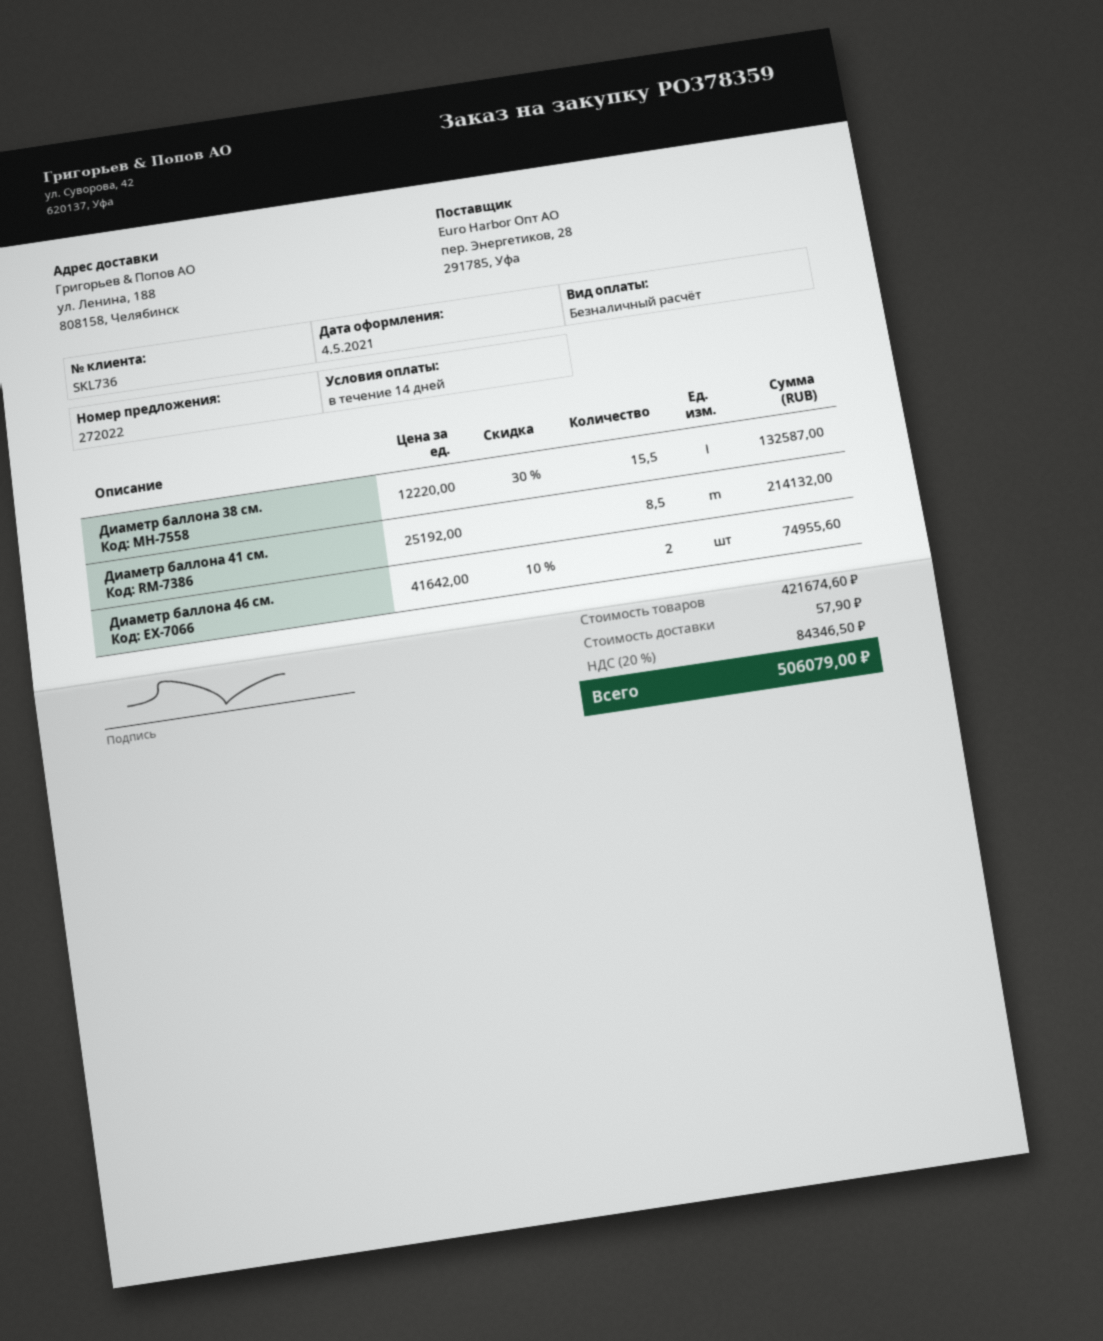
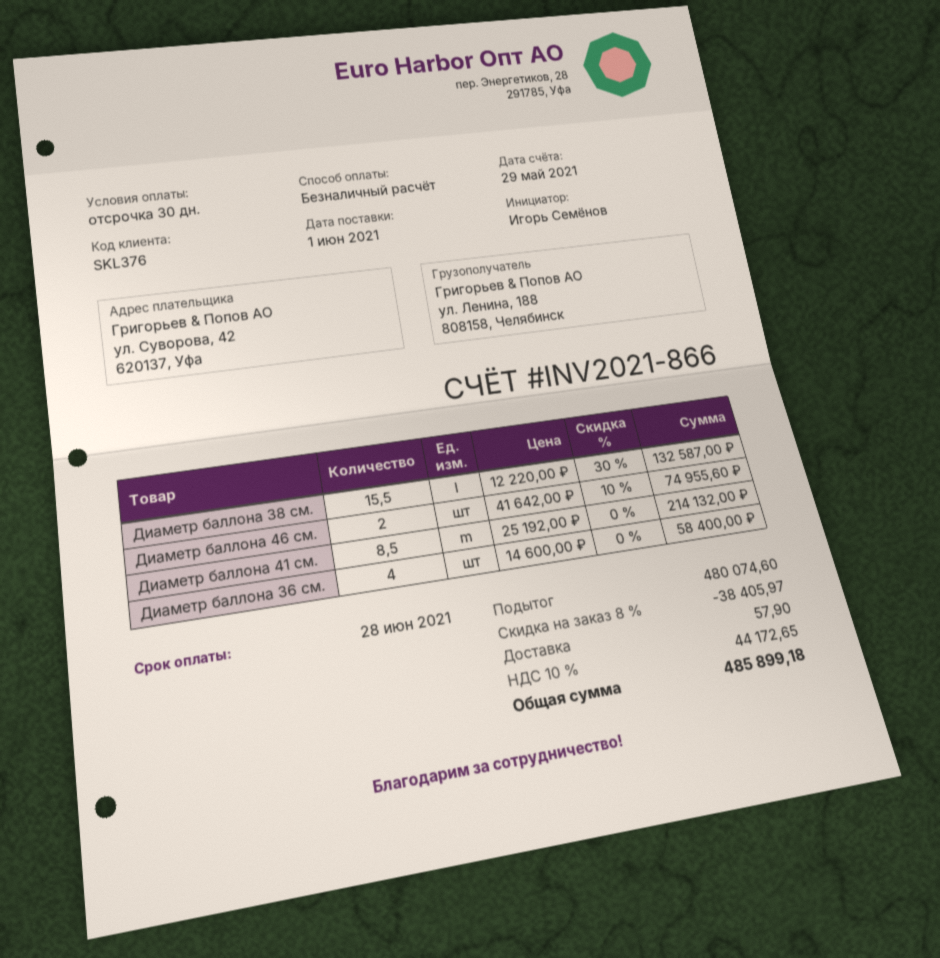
payment terms: 14 days -> 30 days
customer number: SKL736 -> SKL376
Диаметр баллона 36 см.: none -> 4 x 14600.00 = 58400.00
subtotal: 421674.60 -> 480074.60
discount: none -> 8% = 38405.97
tax: 20% = 84346.50 -> 10% = 44172.65
total: 506079.00 -> 485899.18

